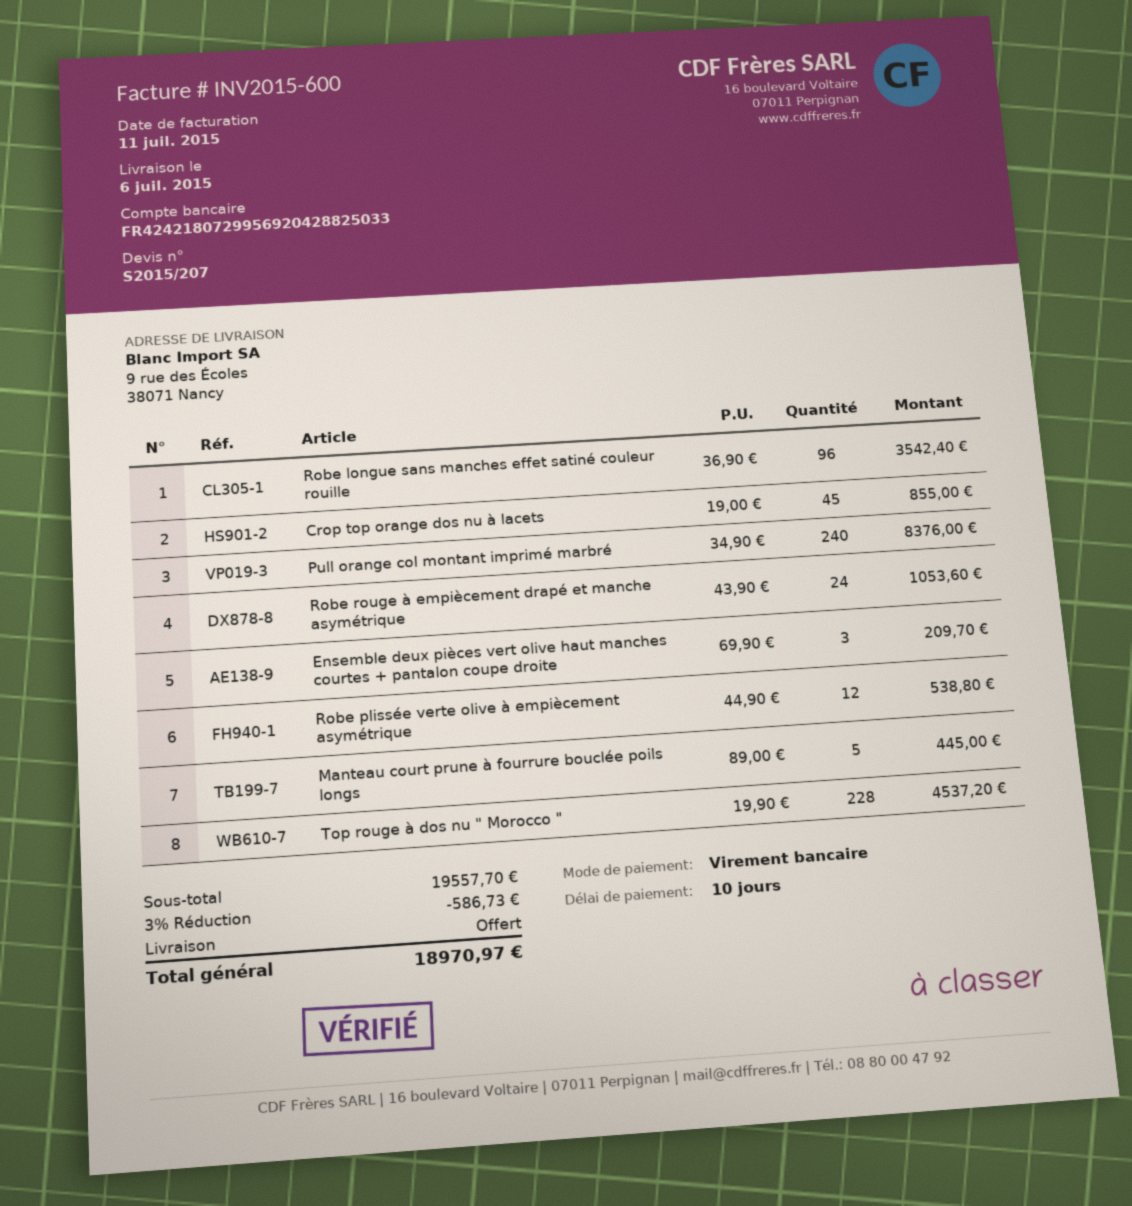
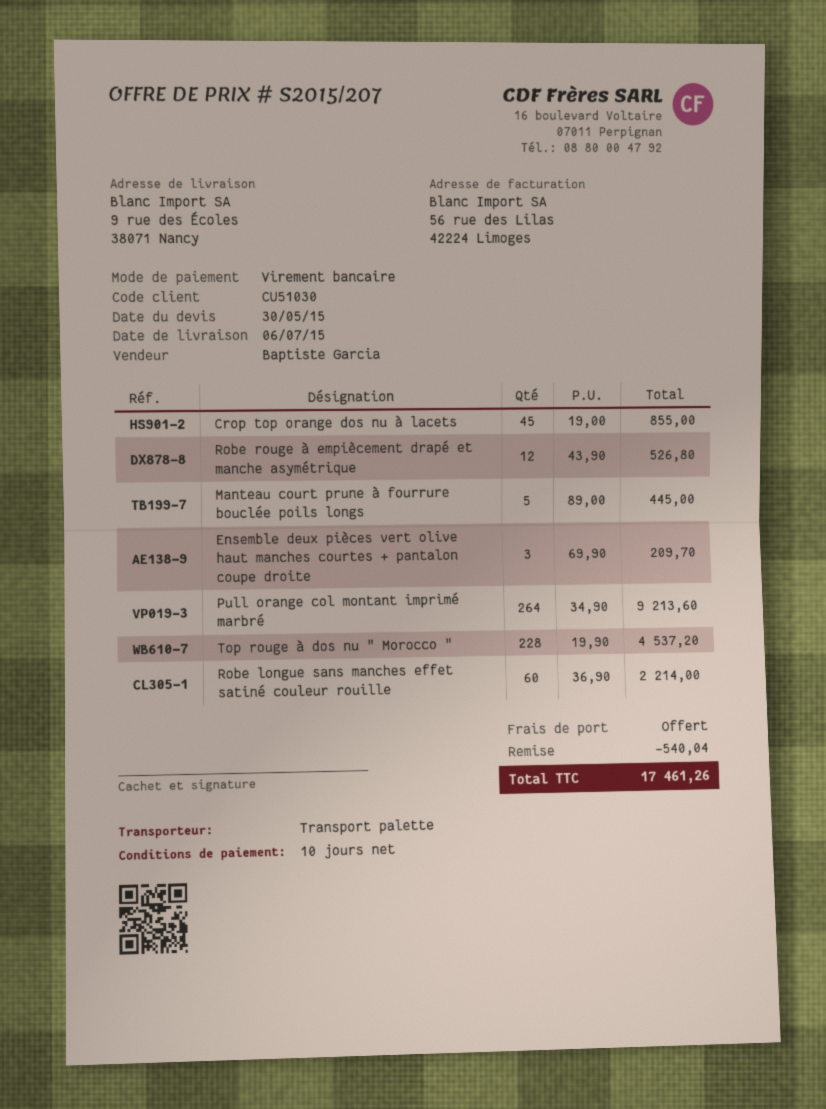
Robe longue sans manches effet satiné couleur rouille: 96 x 36.90 = 3542.40 -> 60 x 36.90 = 2214.00
Pull orange col montant imprimé marbré: 240 x 34.90 = 8376.00 -> 264 x 34.90 = 9213.60
Robe rouge à empiècement drapé et manche asymétrique: 24 x 43.90 = 1053.60 -> 12 x 43.90 = 526.80
Robe plissée verte olive à empiècement asymétrique: 12 x 44.90 = 538.80 -> none
discount: 586.73 -> 540.04
total: 18970.97 -> 17461.26

